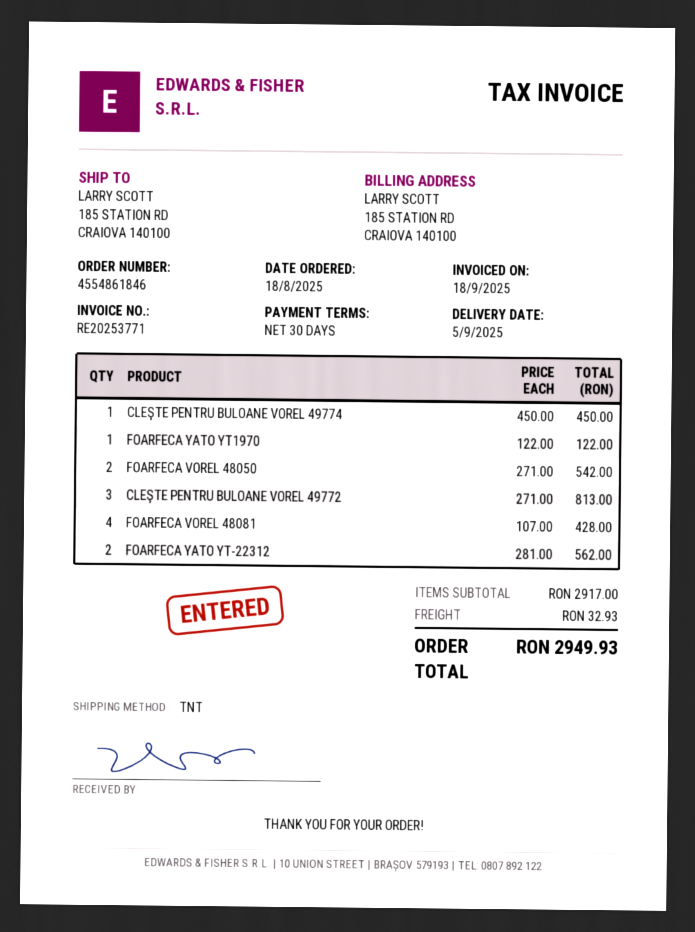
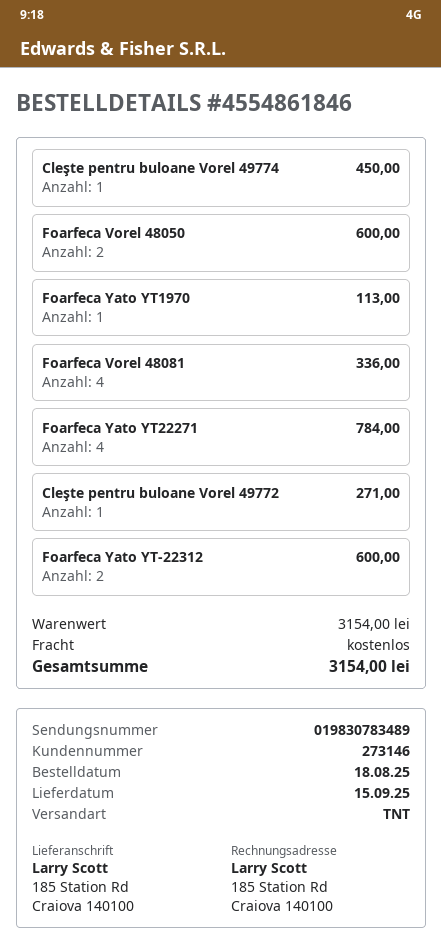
delivery date: 2025-09-05 -> 2025-09-15
FOARFECA YATO YT1970: 1 for 122.00 -> 1 for 113.00
FOARFECA VOREL 48050: 2 for 542.00 -> 2 for 600.00
CLEŞTE PENTRU BULOANE VOREL 49772: 3 for 813.00 -> 1 for 271.00
FOARFECA VOREL 48081: 4 for 428.00 -> 4 for 336.00
FOARFECA YATO YT-22312: 2 for 562.00 -> 2 for 600.00
Foarfeca Yato YT22271: none -> 4 for 784.00
subtotal: 2917.00 -> 3154.00
shipping: 32.93 -> 0.00
total: 2949.93 -> 3154.00

